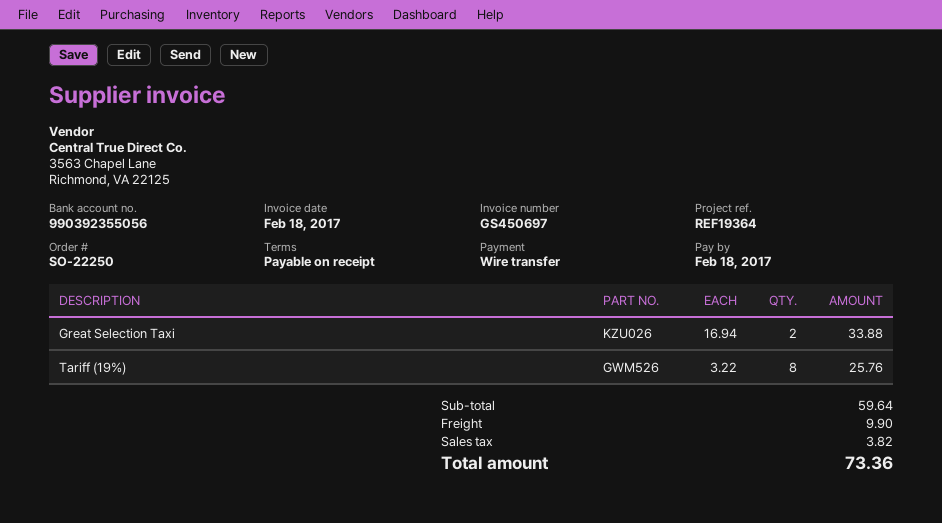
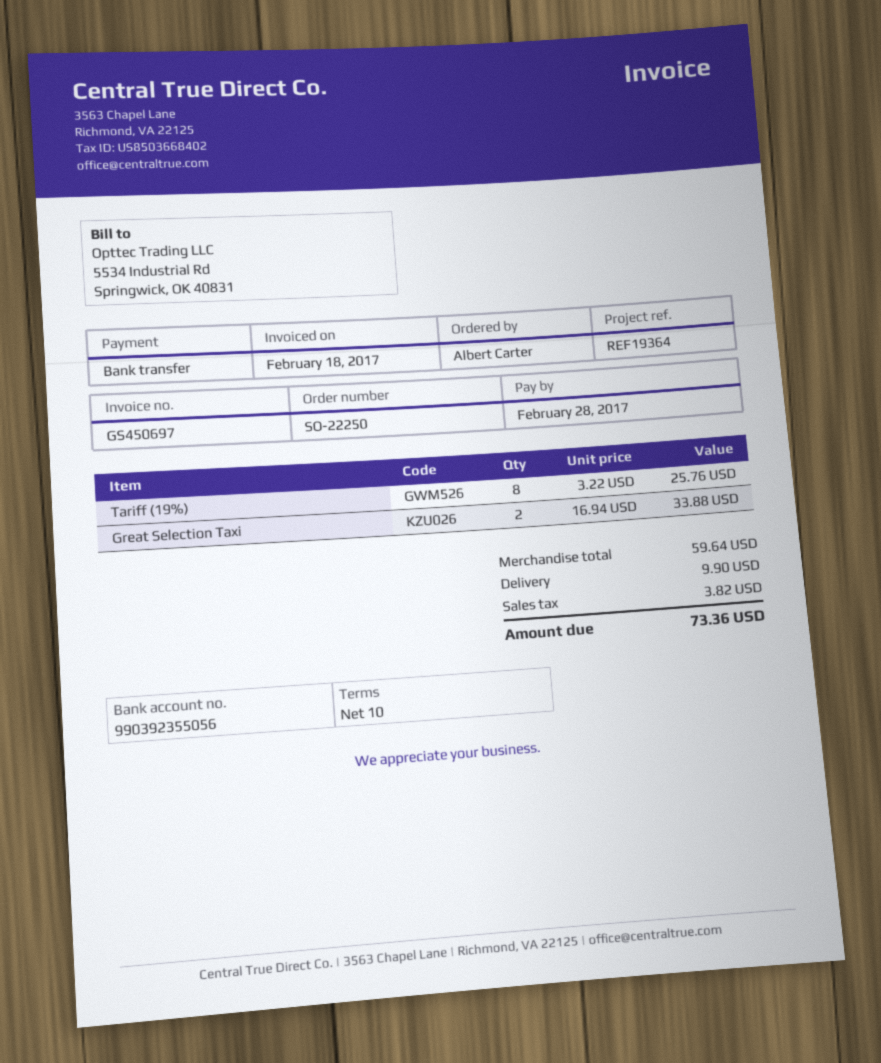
payment terms: on receipt -> 10 days
due date: 2017-02-18 -> 2017-02-28

